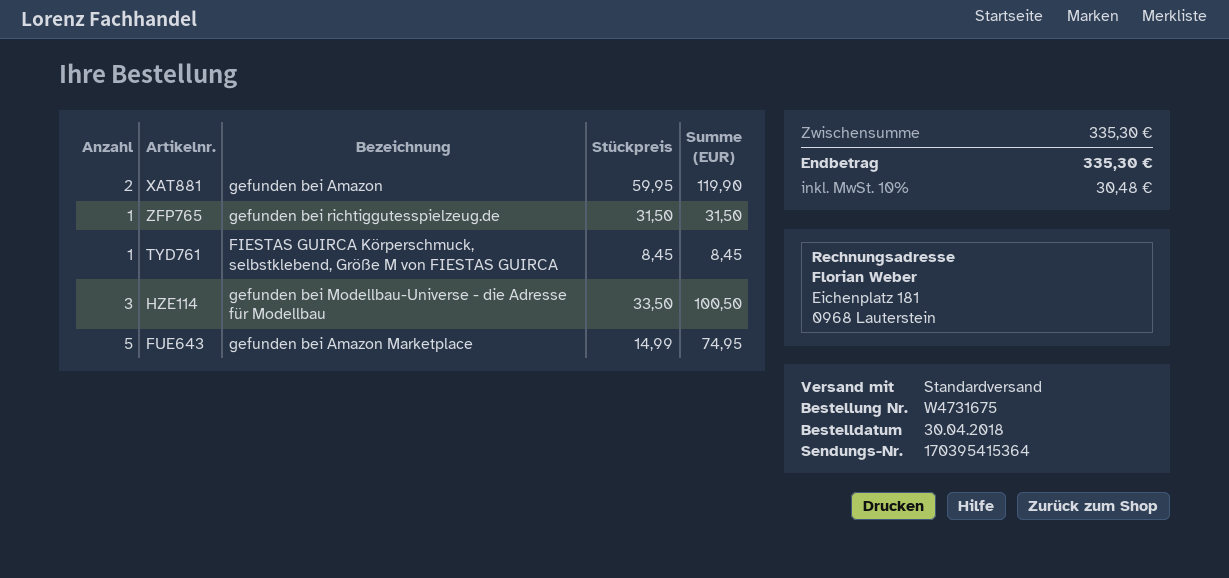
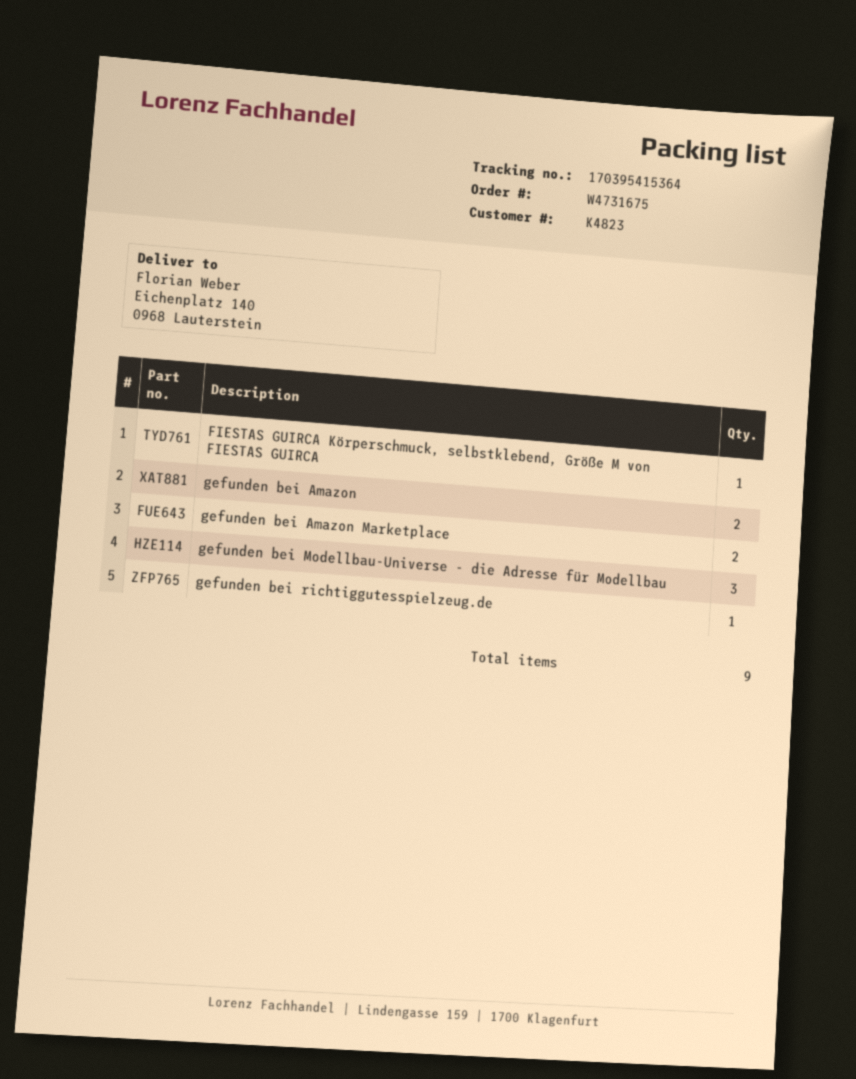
gefunden bei Amazon Marketplace: 5 -> 2

